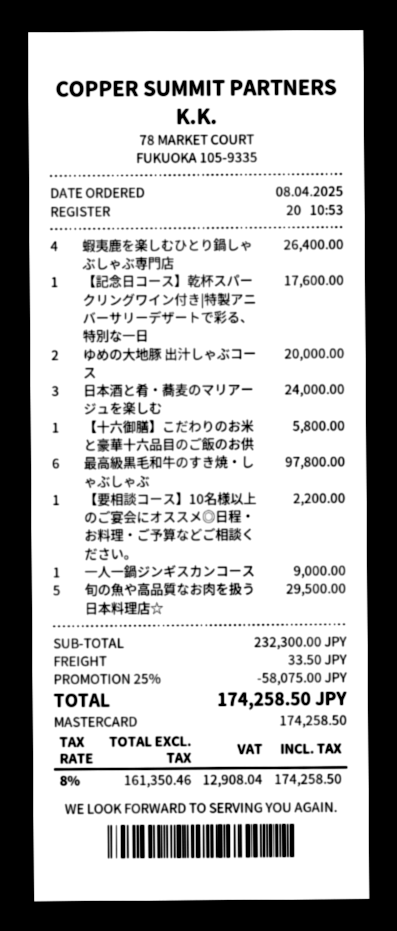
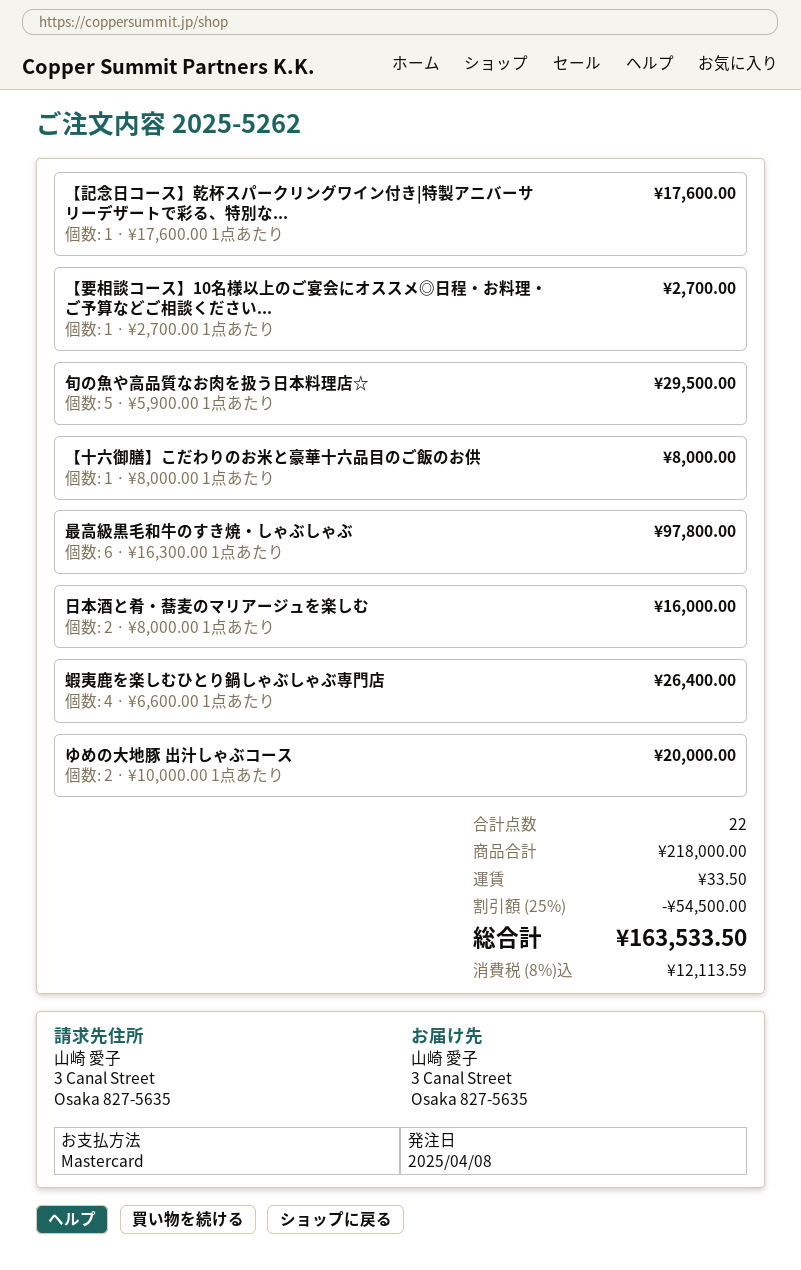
日本酒と肴・蕎麦のマリアージュを楽しむ: 3 for 24000.00 -> 2 for 16000.00
【十六御膳】こだわりのお米と豪華十六品目のご飯のお供: 1 for 5800.00 -> 1 for 8000.00
【要相談コース】10名様以上のご宴会にオススメ◎日程・お料理・ご予算などご相談ください。: 1 for 2200.00 -> 1 for 2700.00
一人一鍋ジンギスカンコース: 1 for 9000.00 -> none
subtotal: 232300.00 -> 218000.00
discount: 25% = 58075.00 -> 25% = 54500.00
tax: 8% = 12908.04 -> 8% = 12113.59
total: 174258.50 -> 163533.50

